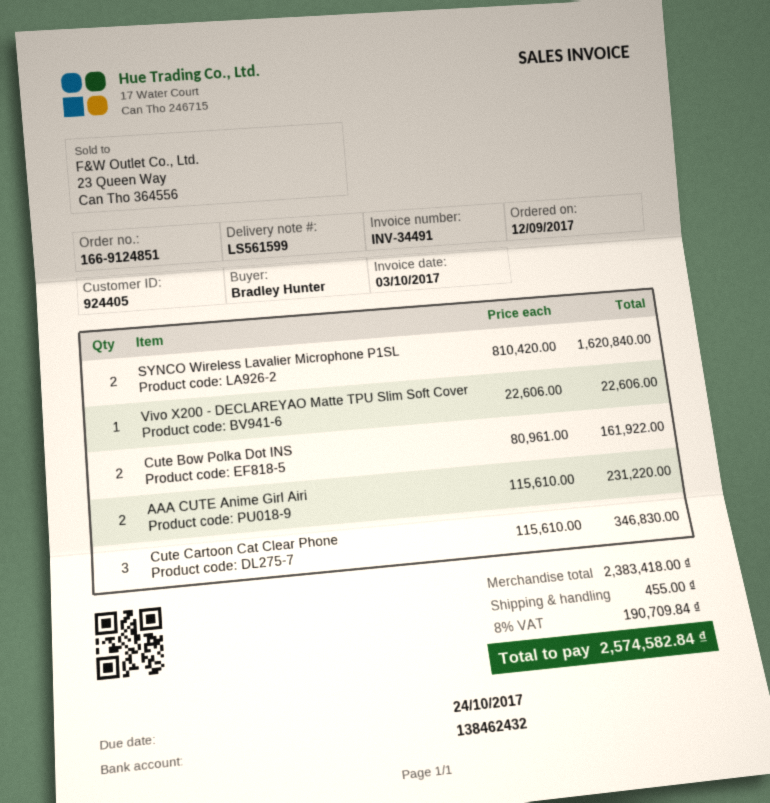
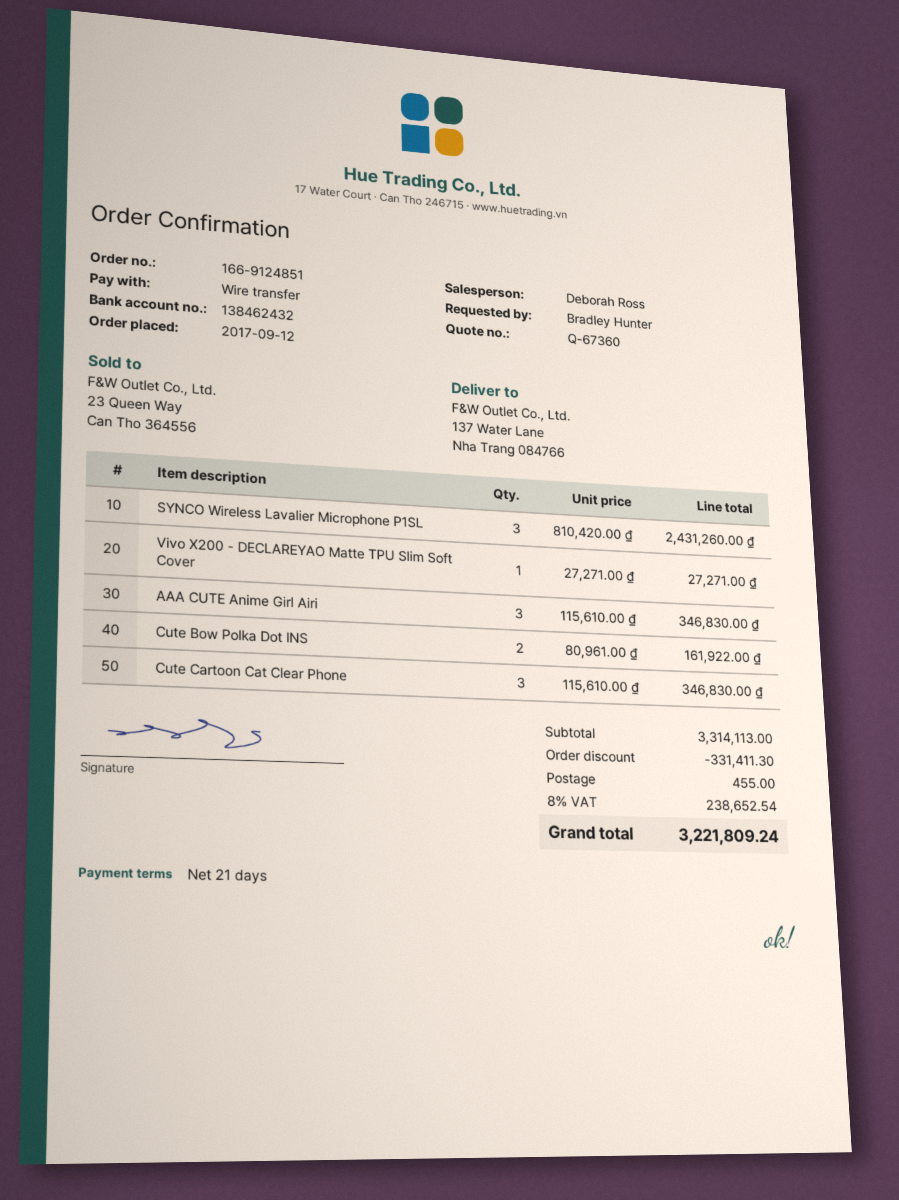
SYNCO Wireless Lavalier Microphone P1SL: 2 x 810420.00 = 1620840.00 -> 3 x 810420.00 = 2431260.00
Vivo X200 - DECLAREYAO Matte TPU Slim Soft Cover: 1 x 22606.00 = 22606.00 -> 1 x 27271.00 = 27271.00
AAA CUTE Anime Girl Airi: 2 x 115610.00 = 231220.00 -> 3 x 115610.00 = 346830.00
subtotal: 2383418.00 -> 3314113.00
discount: none -> 331411.30
tax: 8% = 190709.84 -> 8% = 238652.54
total: 2574582.84 -> 3221809.24

